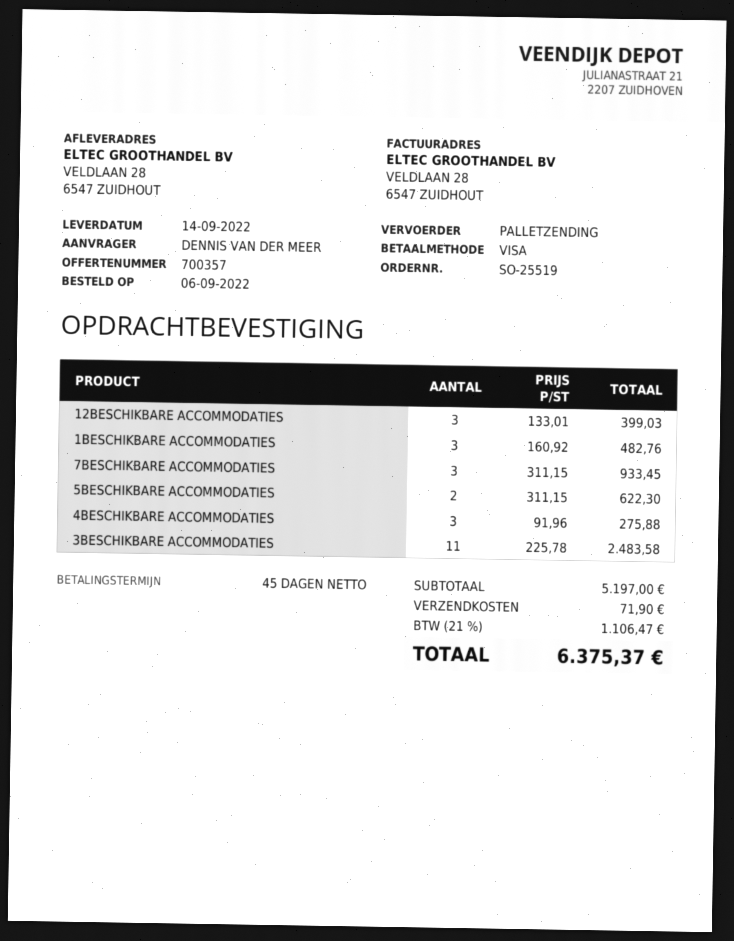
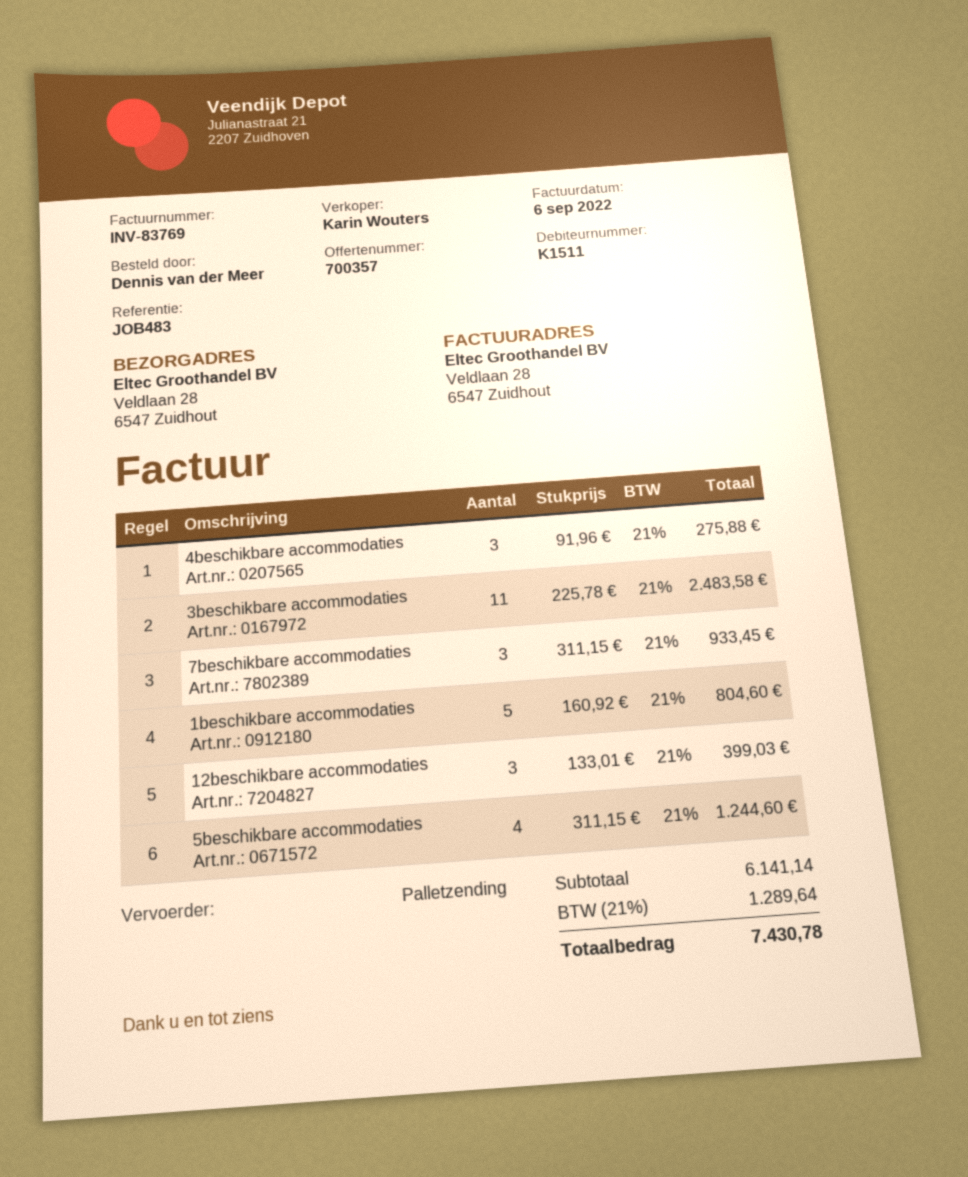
1BESCHIKBARE ACCOMMODATIES: 3 x 160.92 = 482.76 -> 5 x 160.92 = 804.60
5BESCHIKBARE ACCOMMODATIES: 2 x 311.15 = 622.30 -> 4 x 311.15 = 1244.60
subtotal: 5197.00 -> 6141.14
shipping: 71.90 -> none
tax: 21% = 1106.47 -> 21% = 1289.64
total: 6375.37 -> 7430.78

